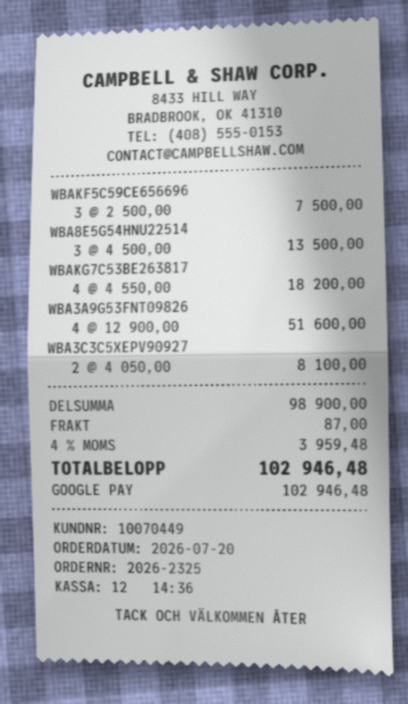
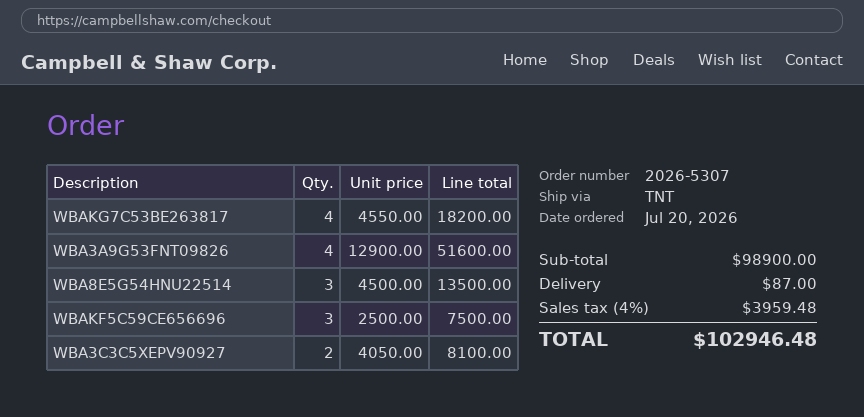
order number: 2026-2325 -> 2026-5307

